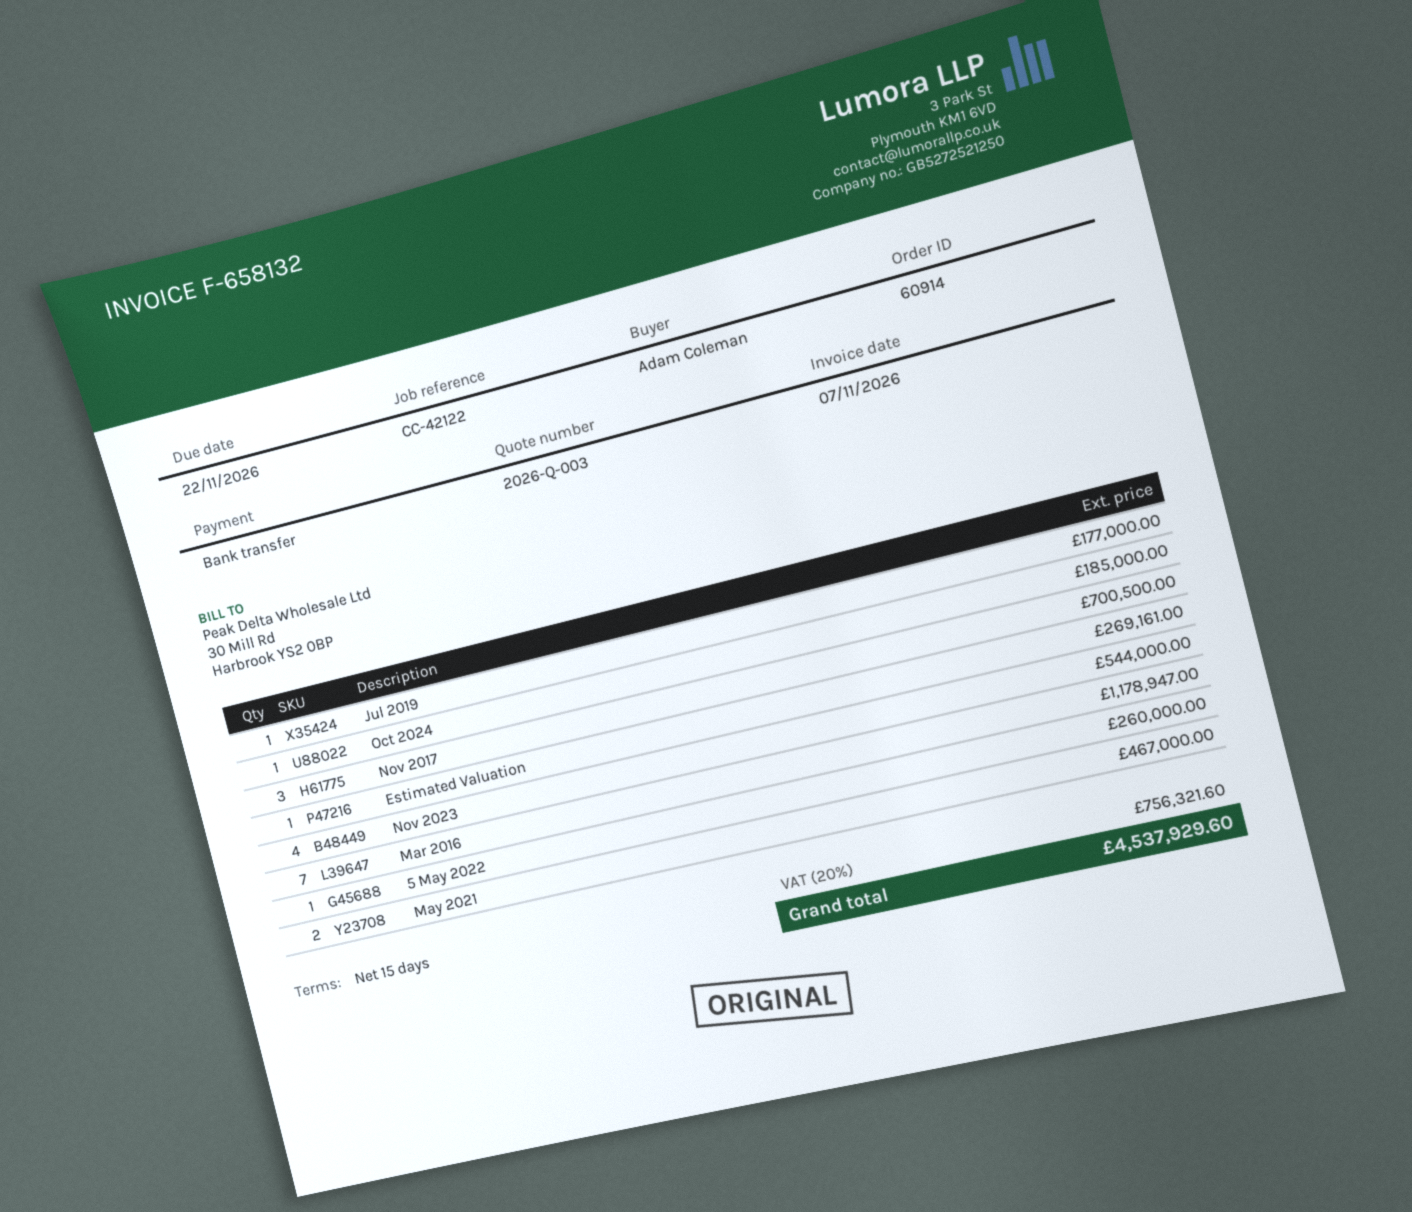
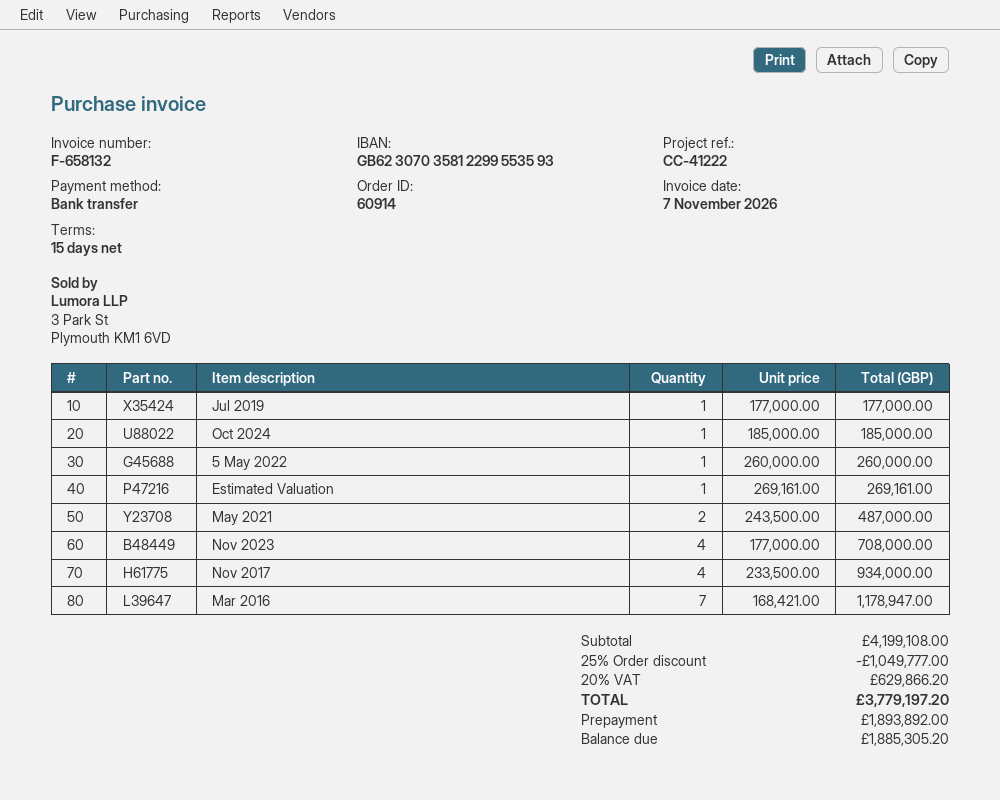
reference: CC-42122 -> CC-41222
Nov 2017: 3 for 700500.00 -> 4 for 934000.00
Nov 2023: 4 for 544000.00 -> 4 for 708000.00
May 2021: 2 for 467000.00 -> 2 for 487000.00
discount: none -> 25% = 1049777.00
tax: 20% = 756321.60 -> 20% = 629866.20
total: 4537929.60 -> 3779197.20

